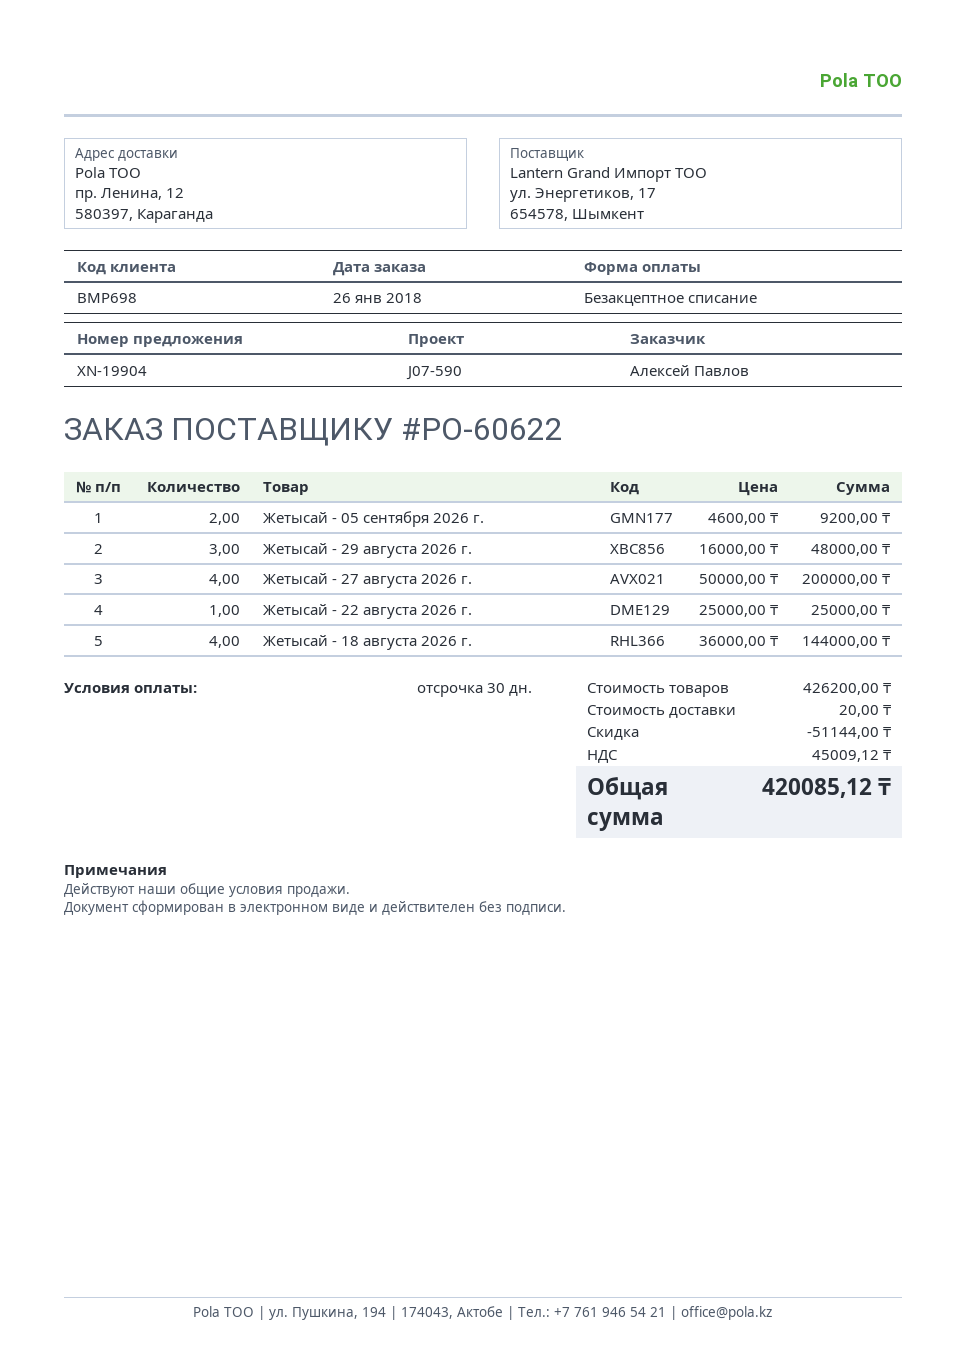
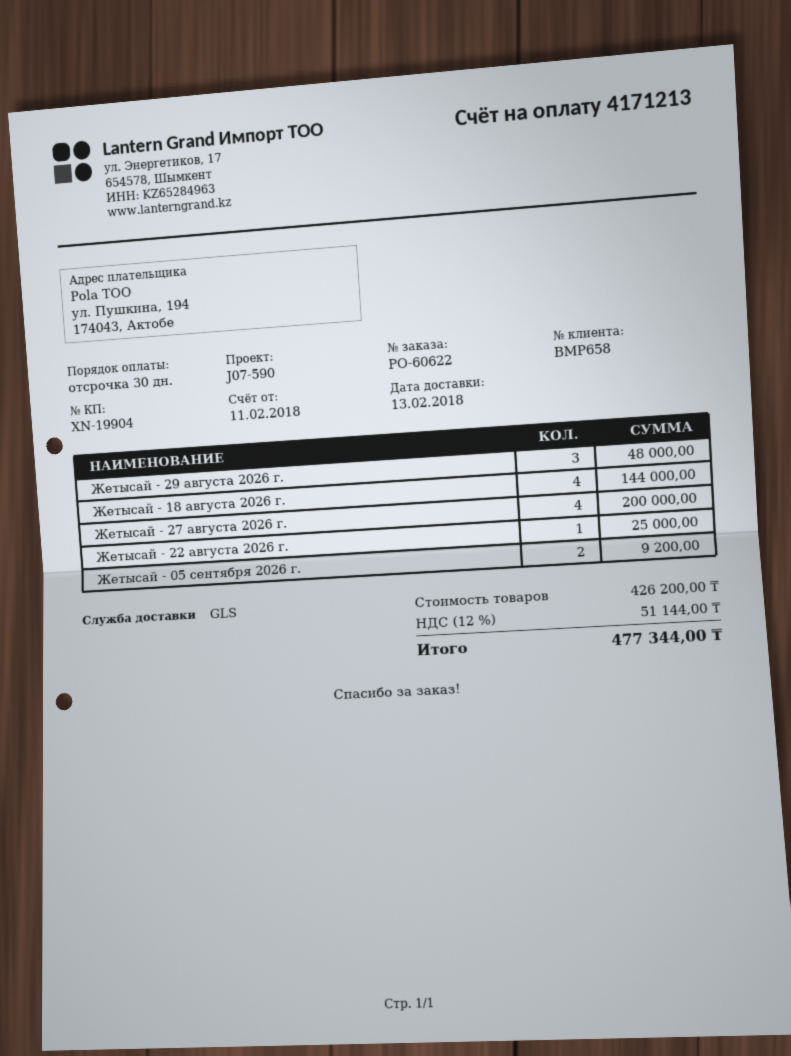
customer number: BMP698 -> BMP658
discount: 51144.00 -> none
shipping: 20.00 -> none
tax: 45009.12 -> 51144.00
total: 420085.12 -> 477344.00

